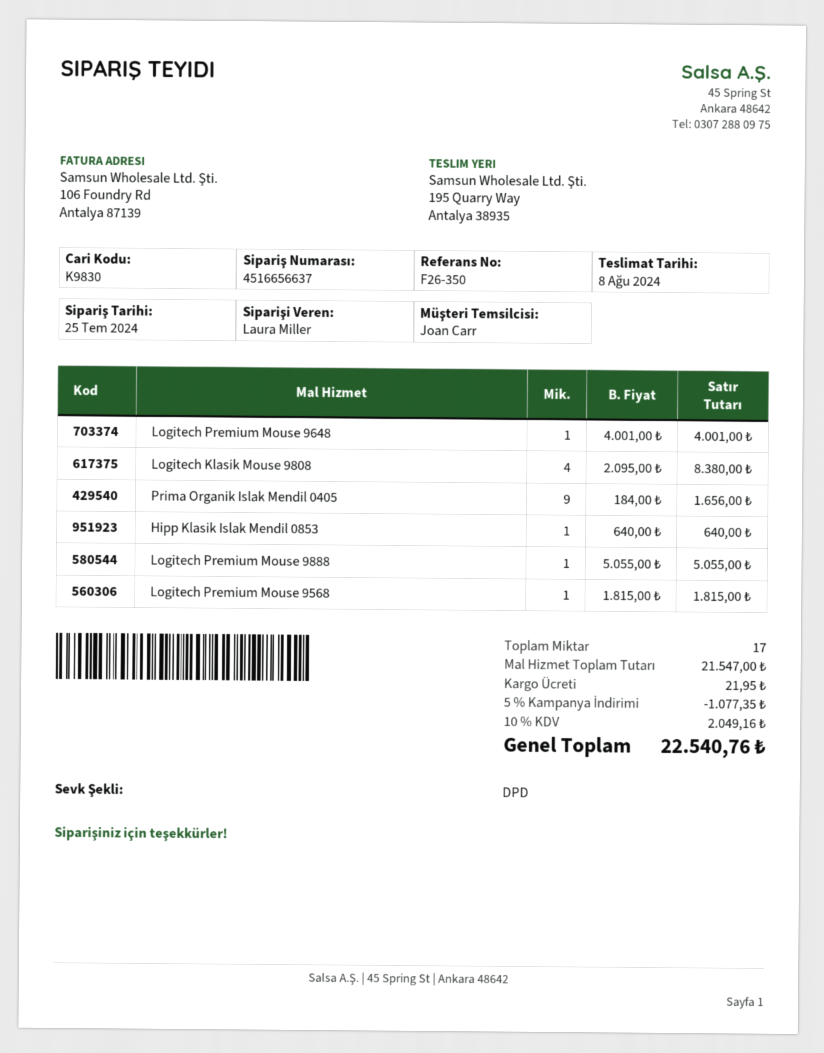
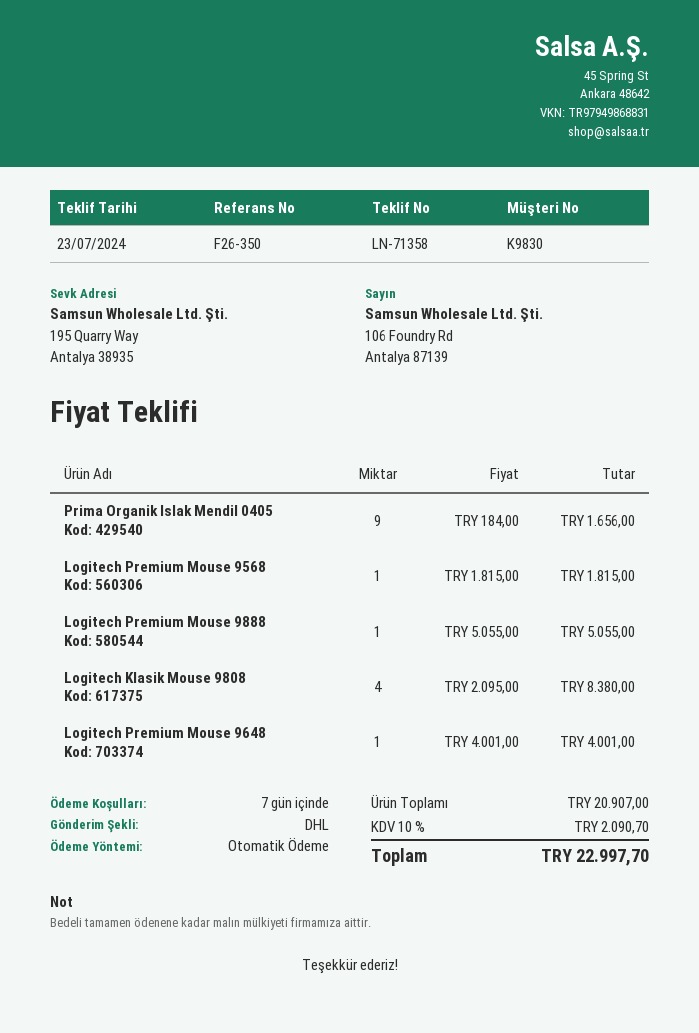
shipping method: DPD -> DHL
Hipp Klasik Islak Mendil 0853: 1 x 640.00 = 640.00 -> none
subtotal: 21547.00 -> 20907.00
discount: 5% = 1077.35 -> none
shipping: 21.95 -> none
tax: 10% = 2049.16 -> 10% = 2090.70
total: 22540.76 -> 22997.70

